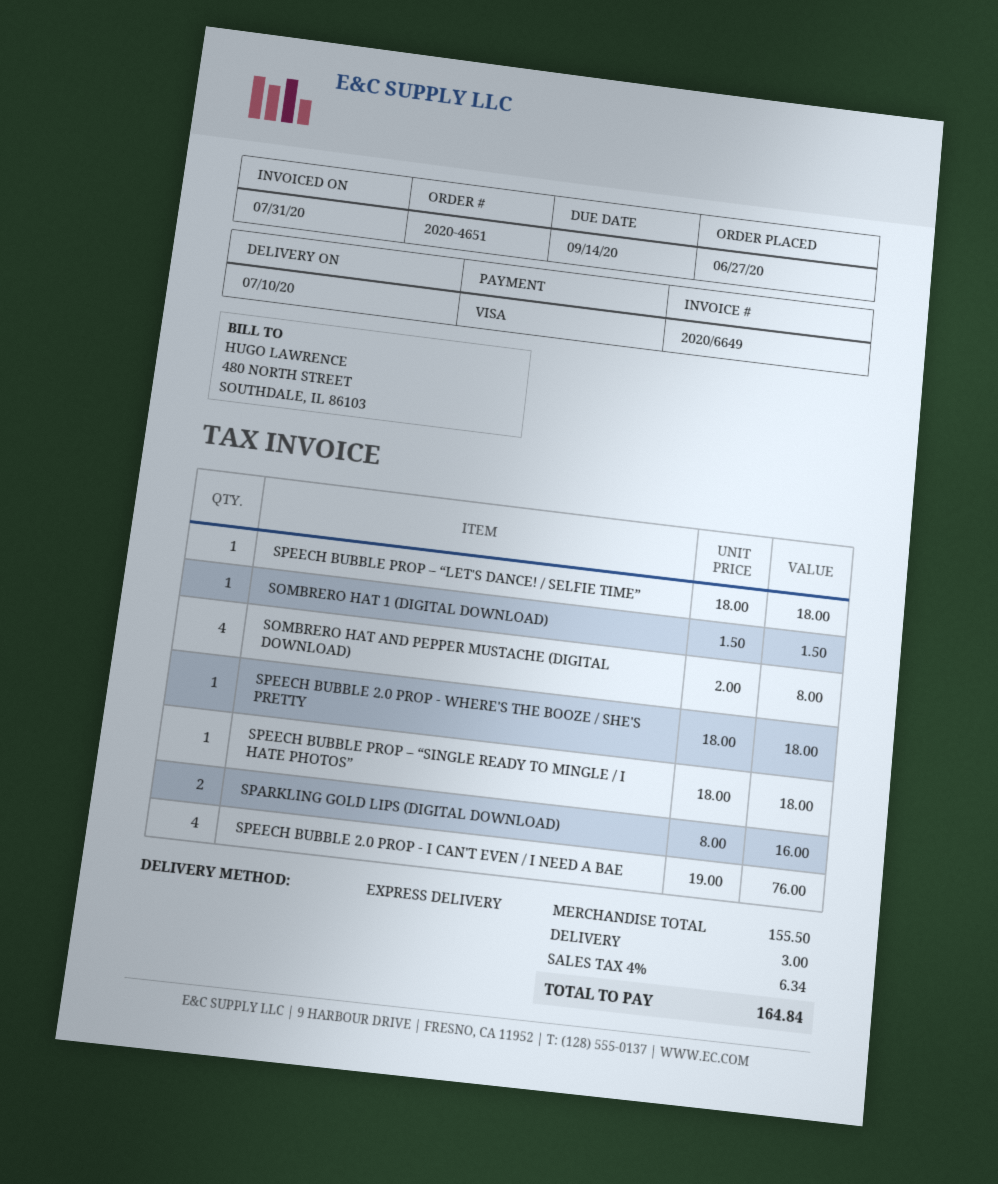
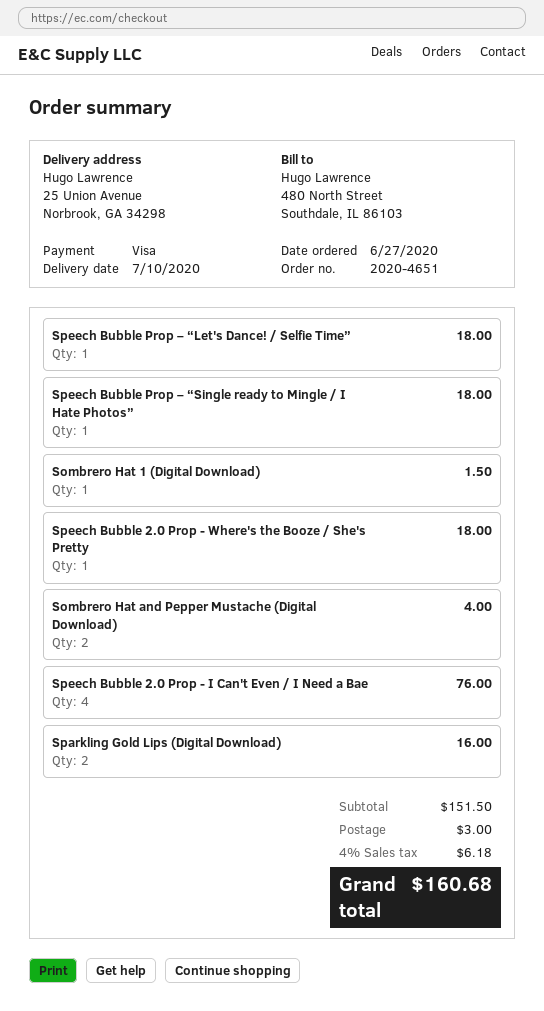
SOMBRERO HAT AND PEPPER MUSTACHE (DIGITAL DOWNLOAD): 4 for 8.00 -> 2 for 4.00
subtotal: 155.50 -> 151.50
tax: 4% = 6.34 -> 4% = 6.18
total: 164.84 -> 160.68

